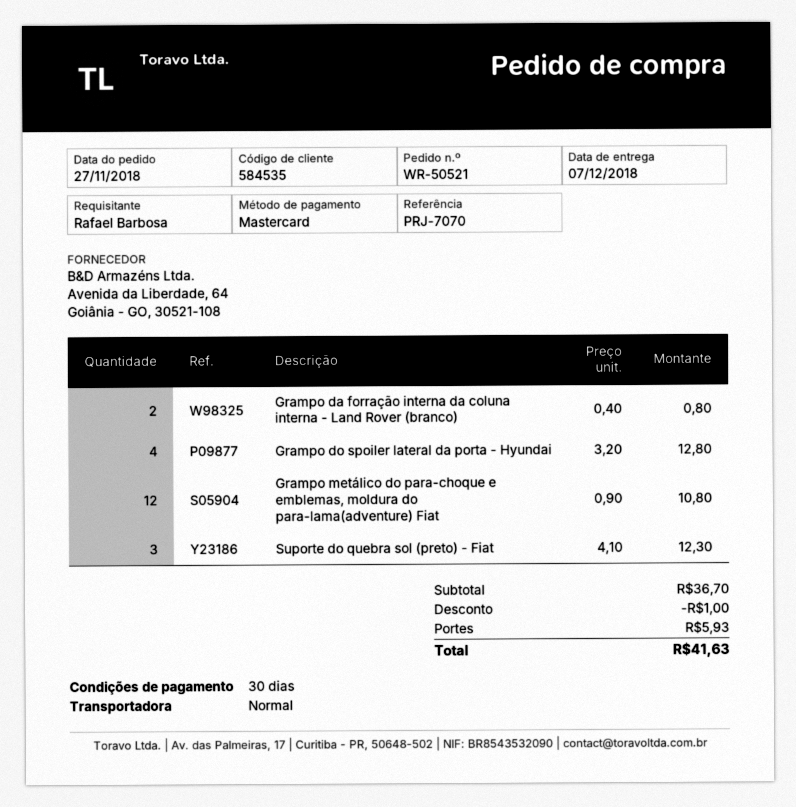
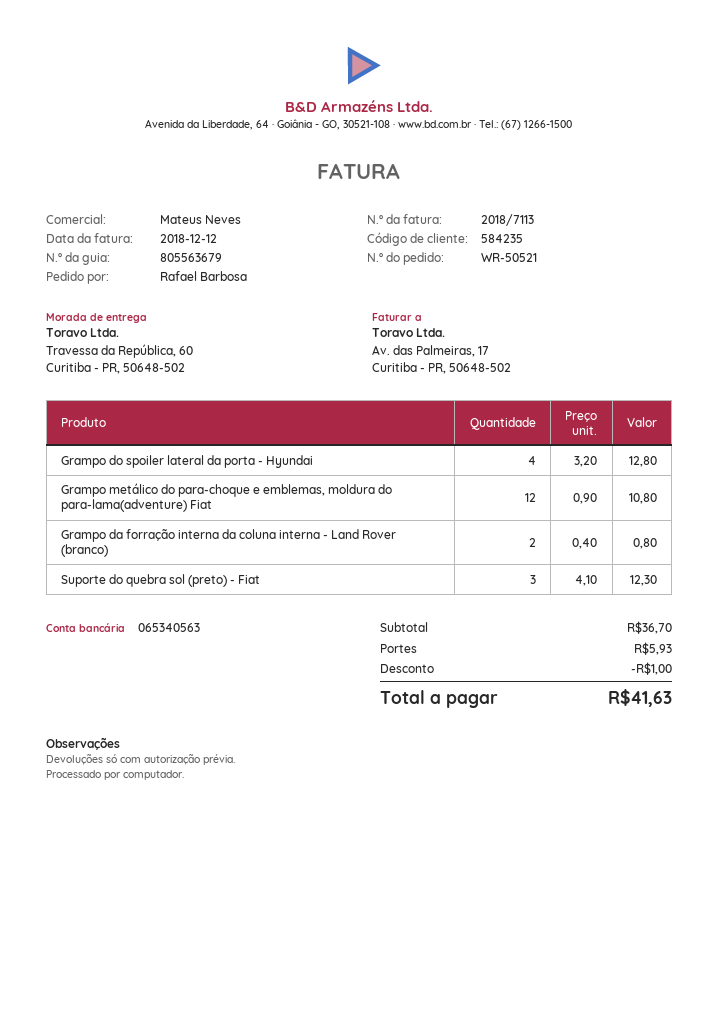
customer number: 584535 -> 584235

